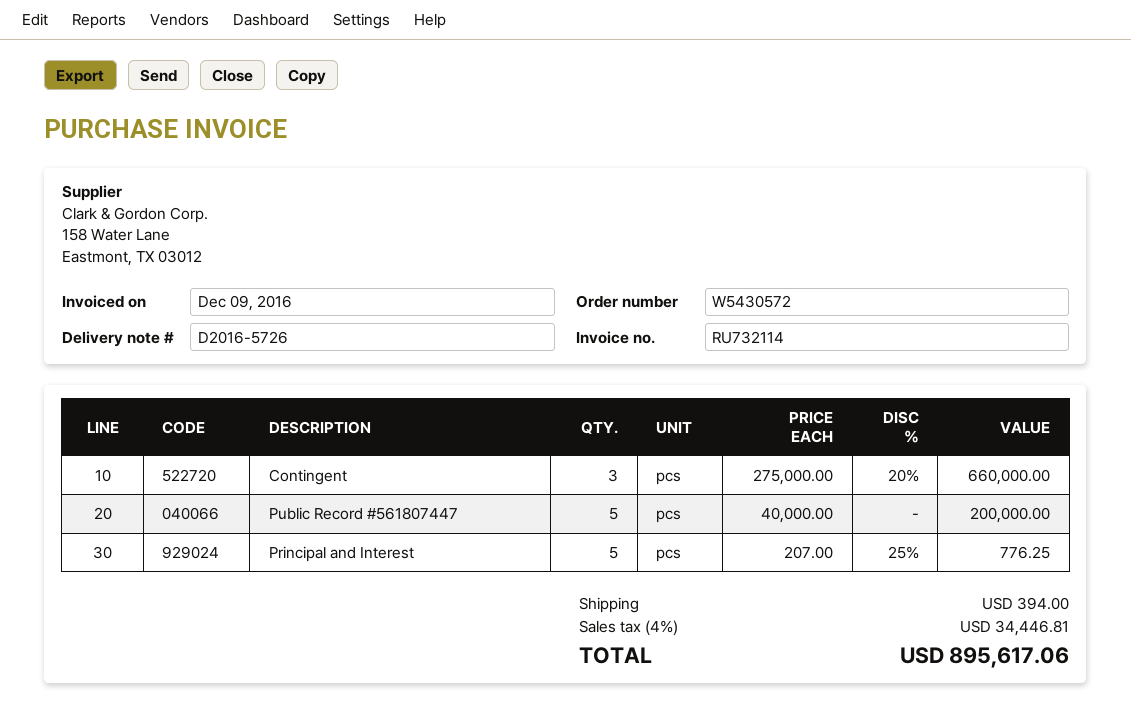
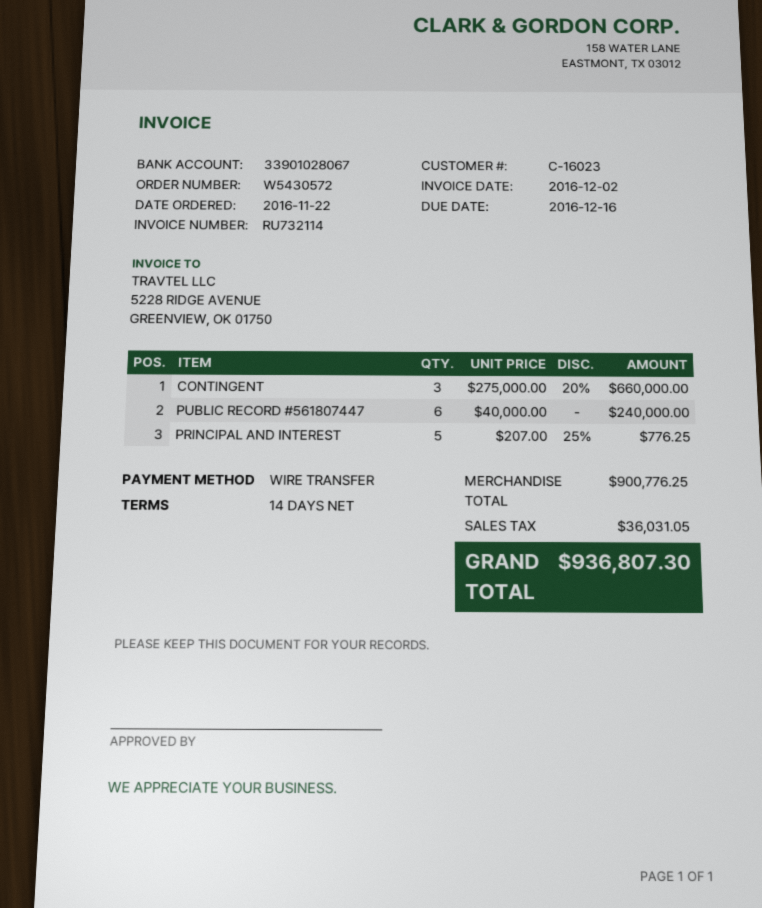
invoice date: 2016-12-09 -> 2016-12-02
Public Record #561807447: 5 x 40000.00 = 200000.00 -> 6 x 40000.00 = 240000.00
shipping: 394.00 -> none
tax: 34446.81 -> 36031.05
total: 895617.06 -> 936807.30

